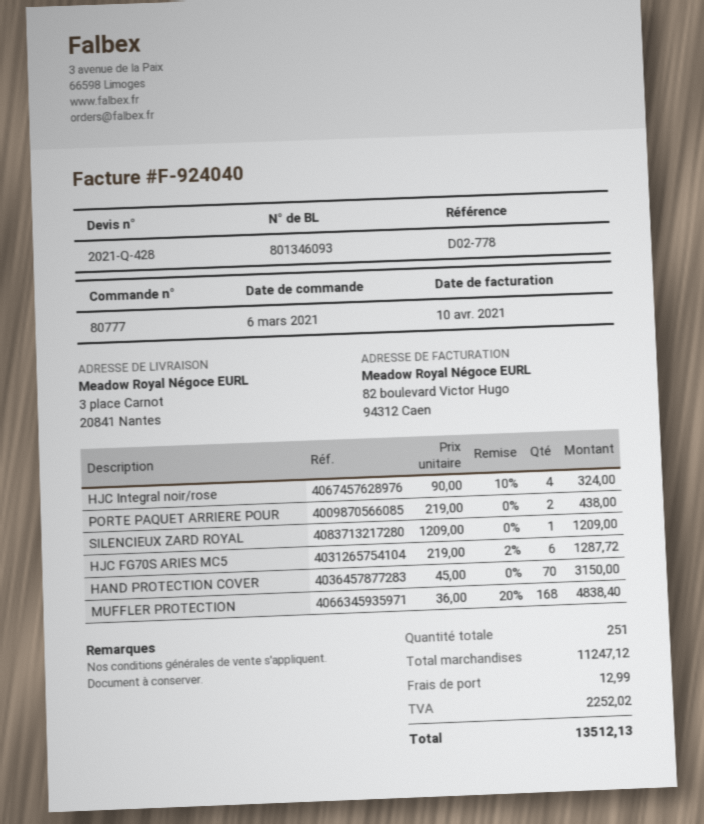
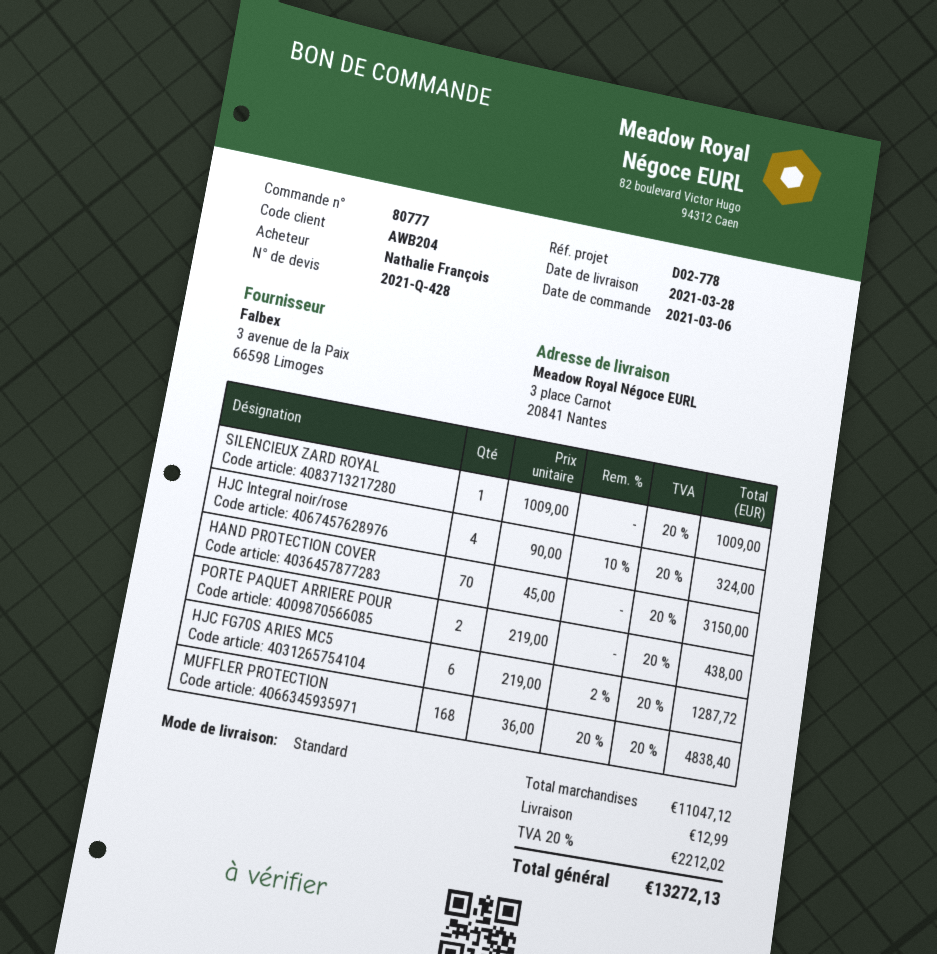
SILENCIEUX ZARD ROYAL: 1 x 1209.00 = 1209.00 -> 1 x 1009.00 = 1009.00
subtotal: 11247.12 -> 11047.12
tax: 2252.02 -> 2212.02
total: 13512.13 -> 13272.13

